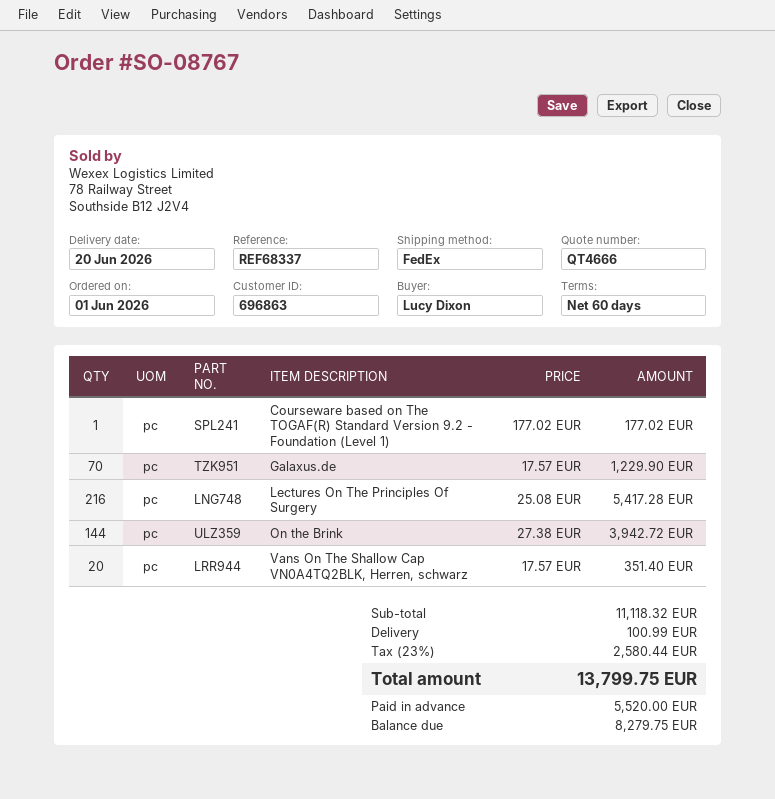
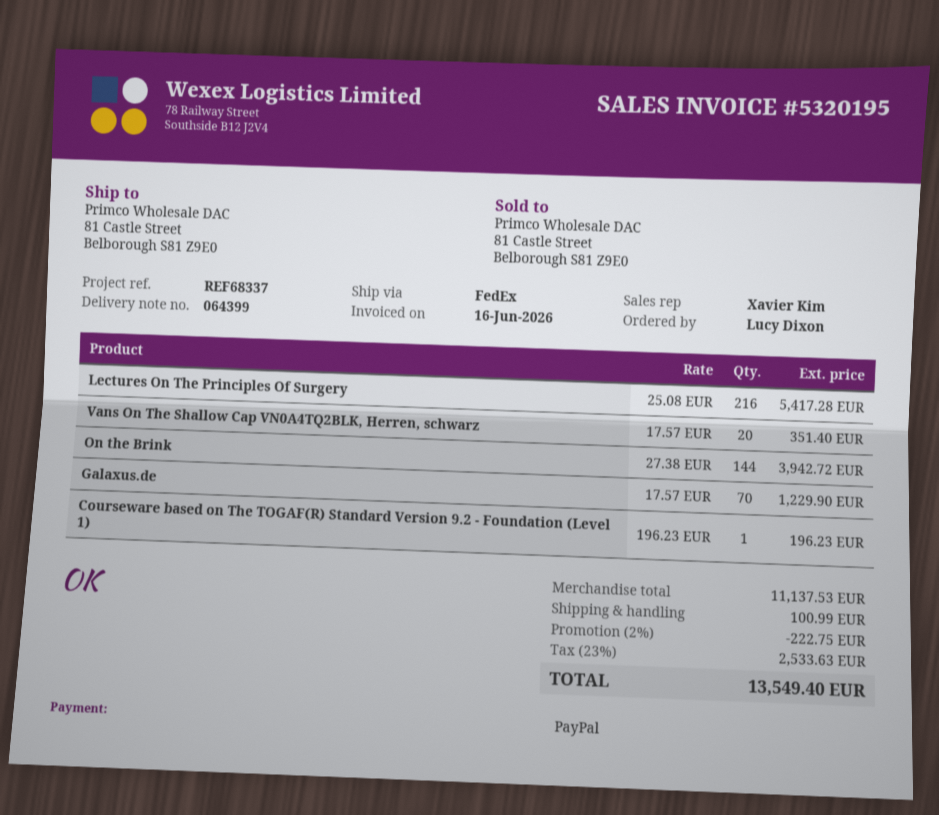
Courseware based on The TOGAF(R) Standard Version 9.2 - Foundation (Level 1): 1 x 177.02 = 177.02 -> 1 x 196.23 = 196.23
subtotal: 11118.32 -> 11137.53
discount: none -> 2% = 222.75
tax: 23% = 2580.44 -> 23% = 2533.63
total: 13799.75 -> 13549.40

